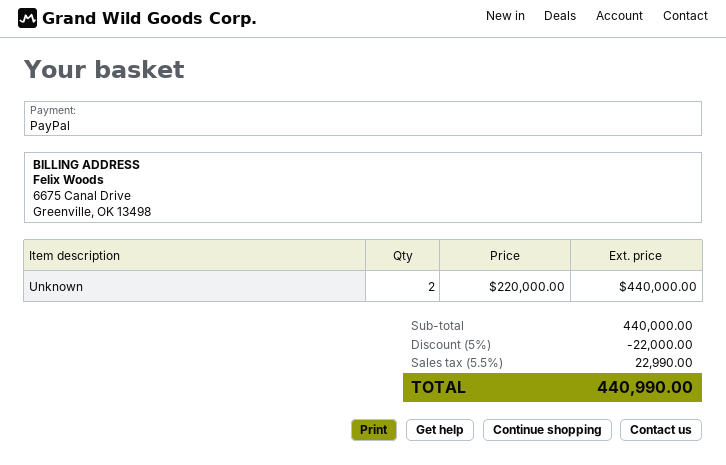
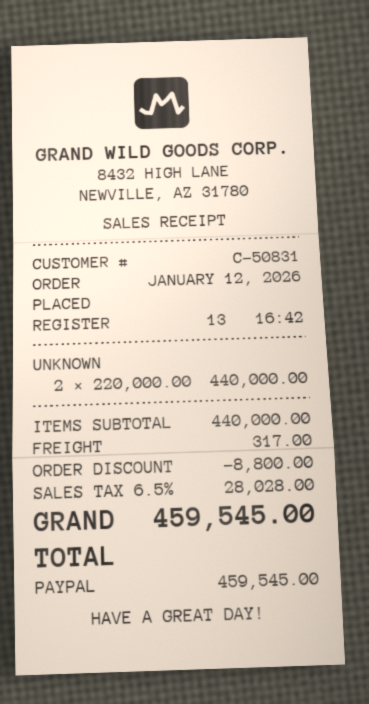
discount: 22000.00 -> 8800.00
shipping: none -> 317.00
tax: 5.5% = 22990.00 -> 6.5% = 28028.00
total: 440990.00 -> 459545.00

